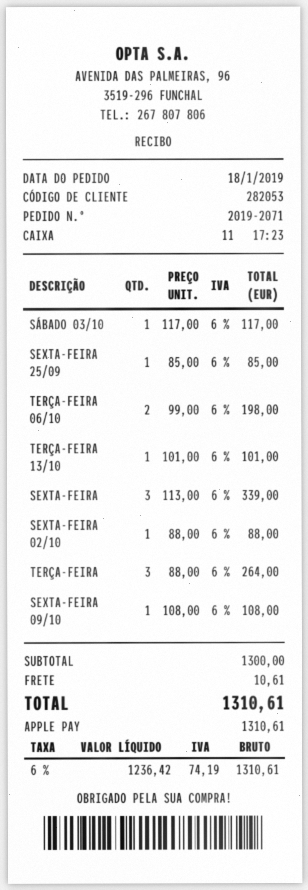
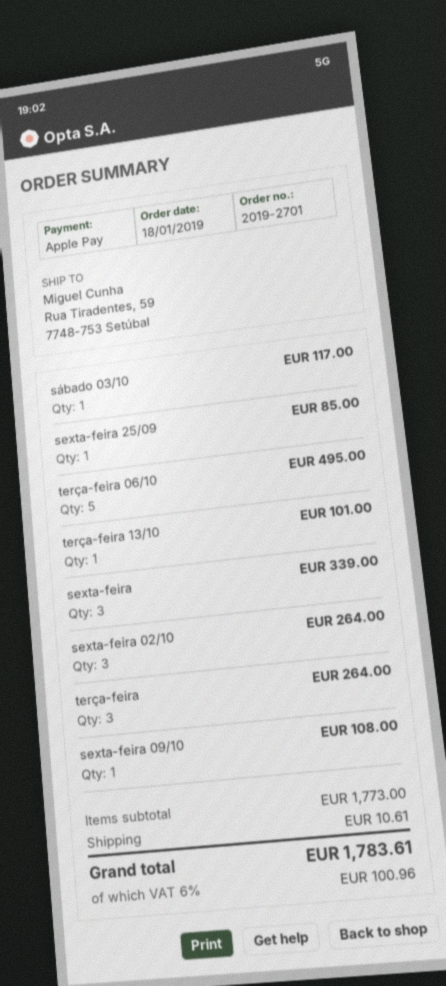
order number: 2019-2071 -> 2019-2701
TERÇA-FEIRA 06/10: 2 for 198.00 -> 5 for 495.00
SEXTA-FEIRA 02/10: 1 for 88.00 -> 3 for 264.00
subtotal: 1300.00 -> 1773.00
tax: 6% = 74.19 -> 6% = 100.96
total: 1310.61 -> 1783.61

